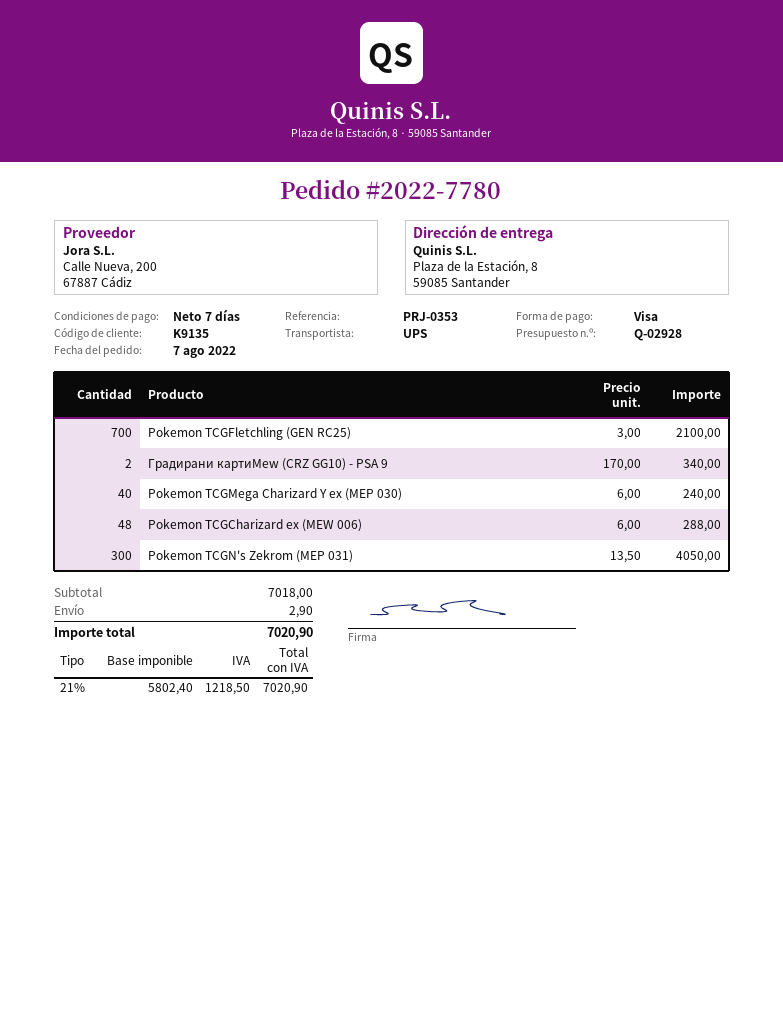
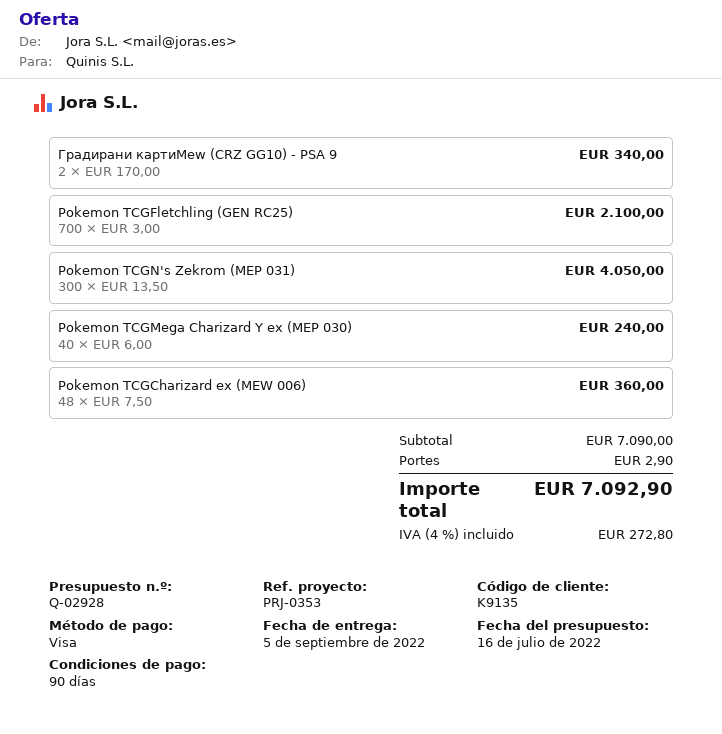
payment terms: 7 days -> 90 days
Pokemon TCGCharizard ex (MEW 006): 48 x 6.00 = 288.00 -> 48 x 7.50 = 360.00
subtotal: 7018.00 -> 7090.00
tax: 21% = 1218.50 -> 4% = 272.80
total: 7020.90 -> 7092.90

